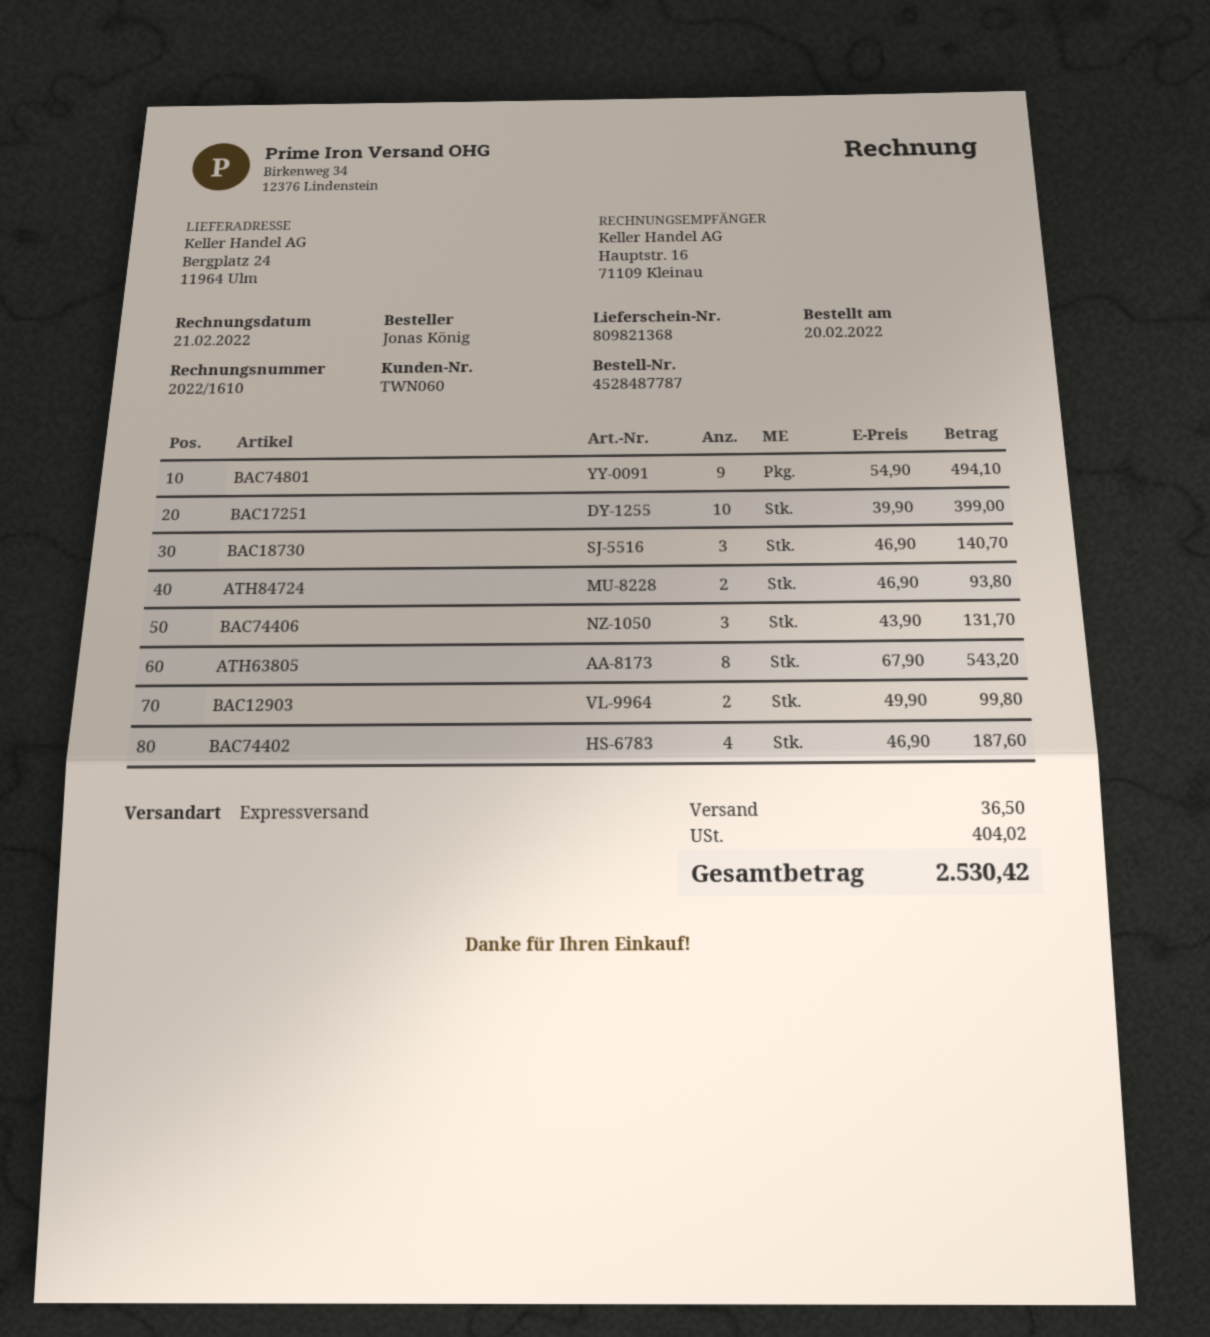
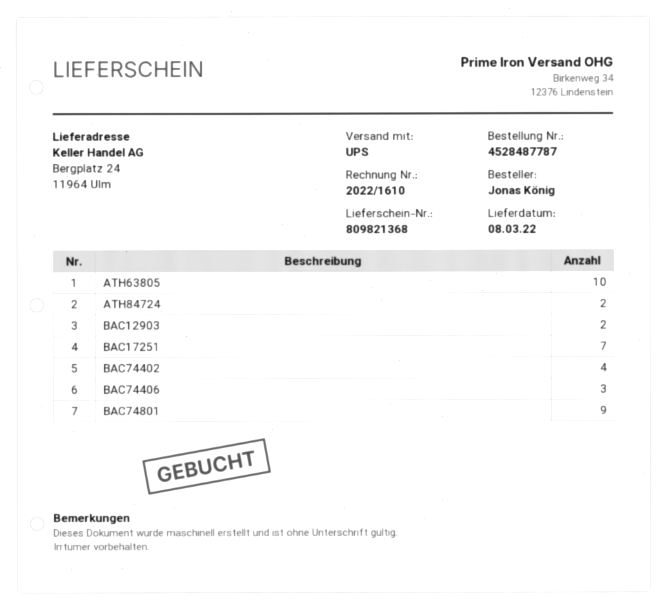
shipping method: express -> UPS
BAC17251: 10 -> 7
BAC18730: 3 -> none
ATH63805: 8 -> 10

